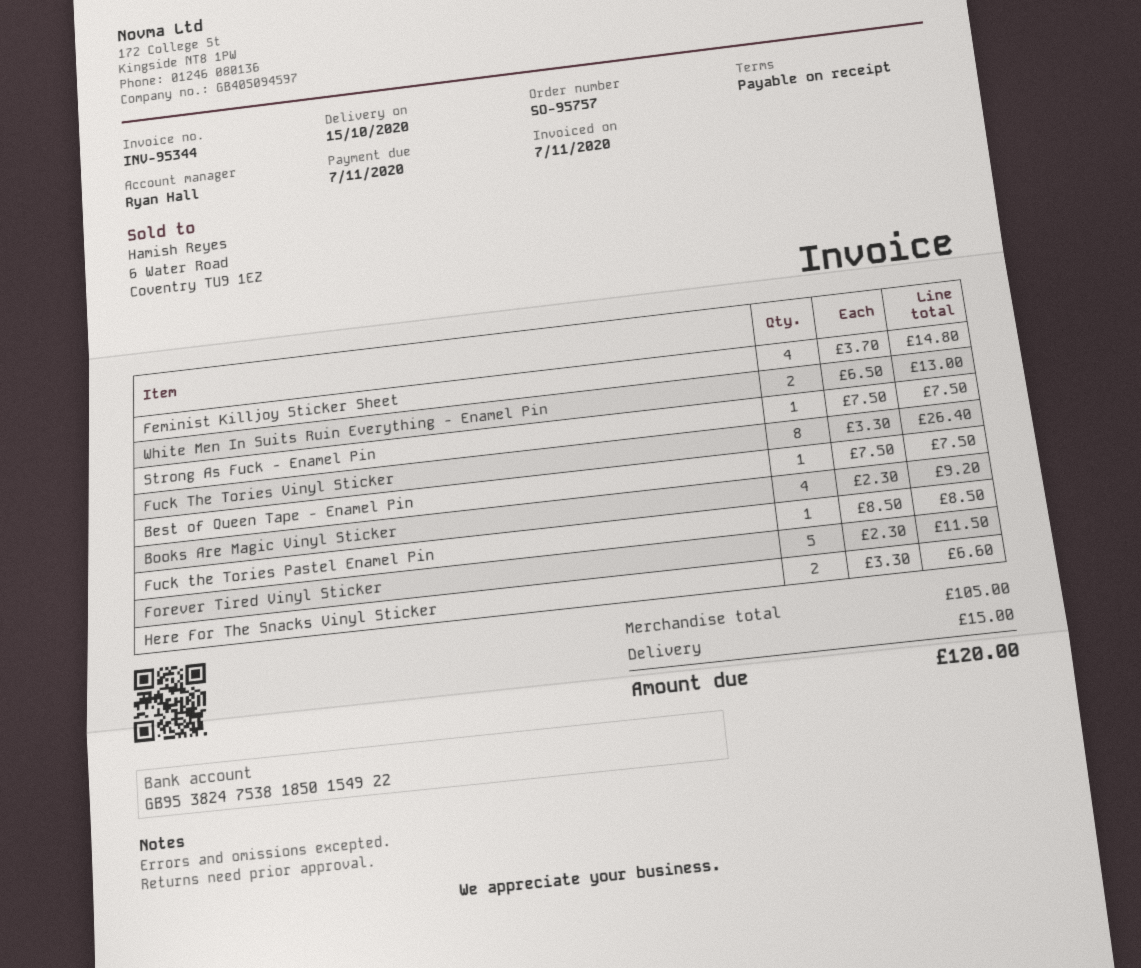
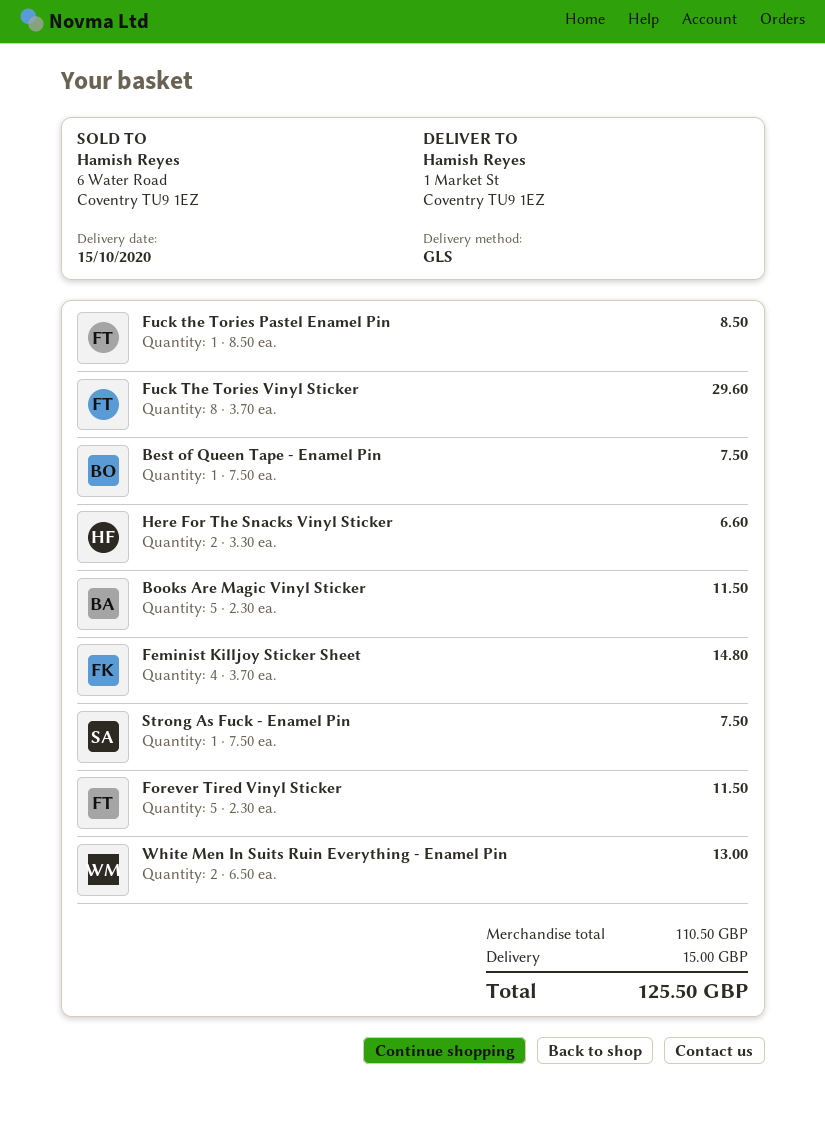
Fuck The Tories Vinyl Sticker: 8 x 3.30 = 26.40 -> 8 x 3.70 = 29.60
Books Are Magic Vinyl Sticker: 4 x 2.30 = 9.20 -> 5 x 2.30 = 11.50
subtotal: 105.00 -> 110.50
total: 120.00 -> 125.50

